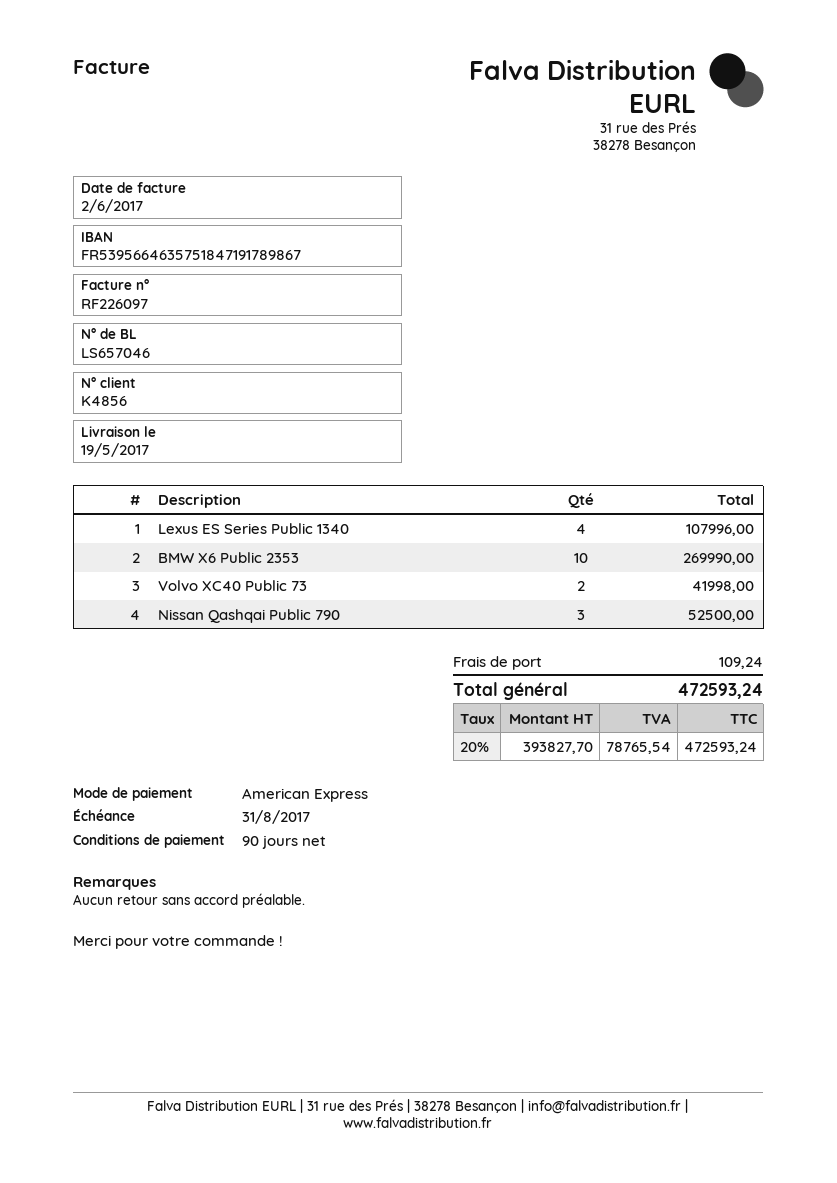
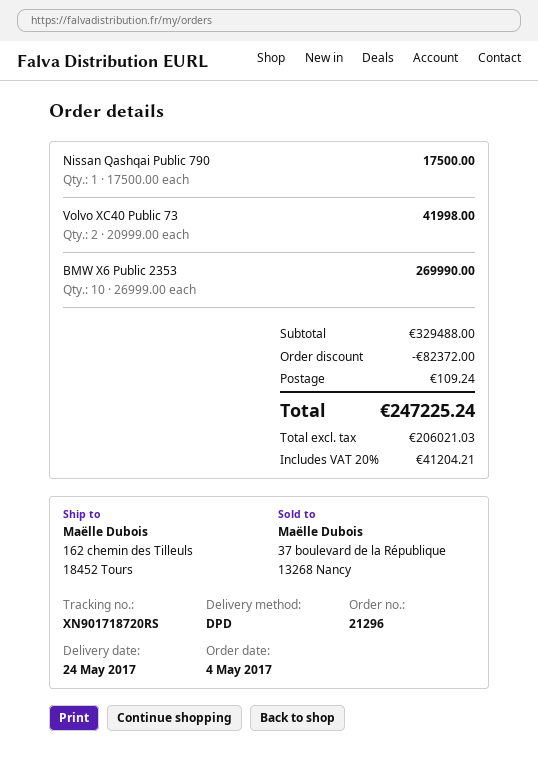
delivery date: 2017-05-19 -> 2017-05-24
Lexus ES Series Public 1340: 4 for 107996.00 -> none
Nissan Qashqai Public 790: 3 for 52500.00 -> 1 for 17500.00
discount: none -> 82372.00
net: 393827.70 -> 206021.03
tax: 20% = 78765.54 -> 20% = 41204.21
total: 472593.24 -> 247225.24

